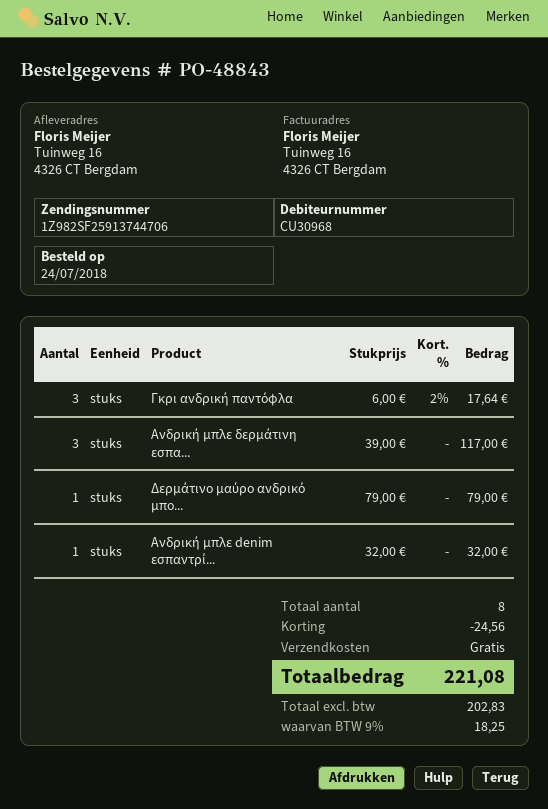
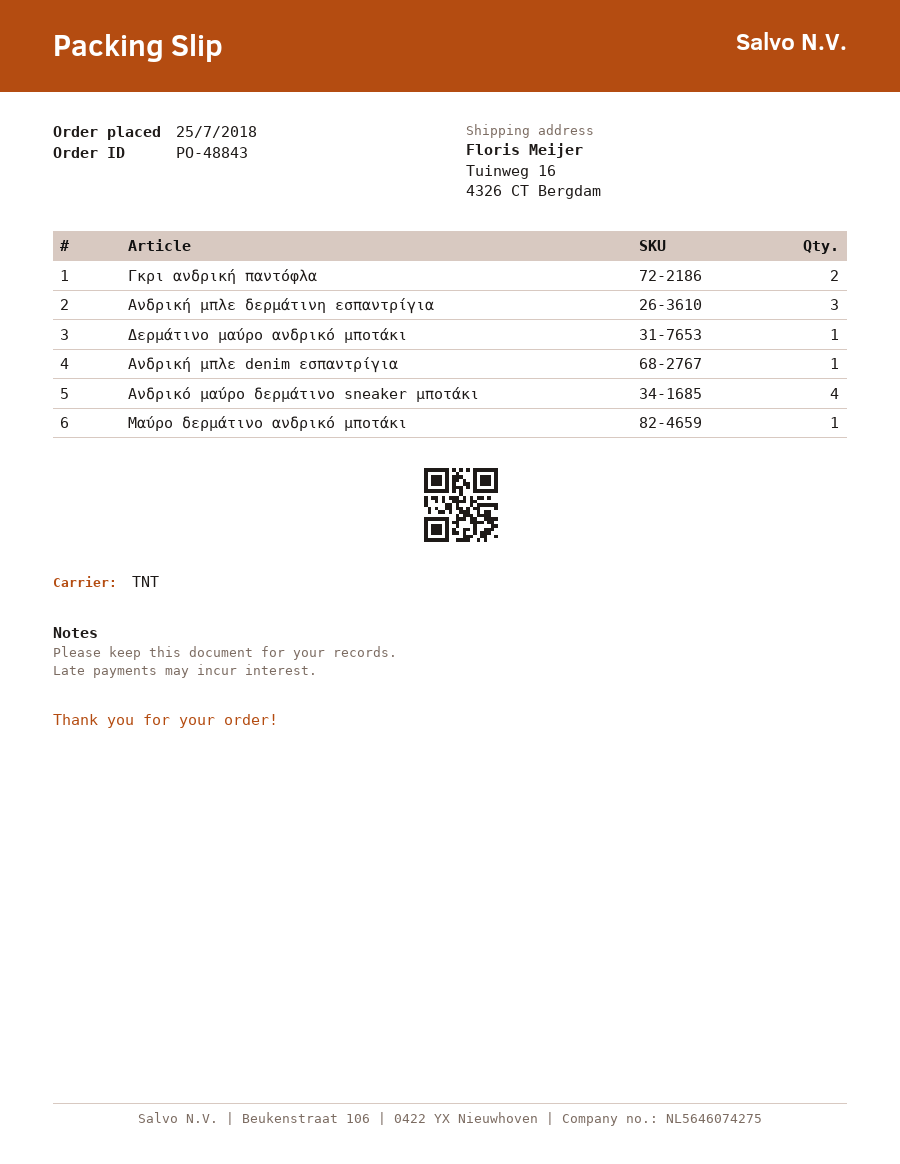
order date: 2018-07-24 -> 2018-07-25
Γκρι ανδρική παντόφλα: 3 -> 2
Ανδρικό μαύρο δερμάτινο sneaker μποτάκι: none -> 4
Μαύρο δερμάτινο ανδρικό μποτάκι: none -> 1

